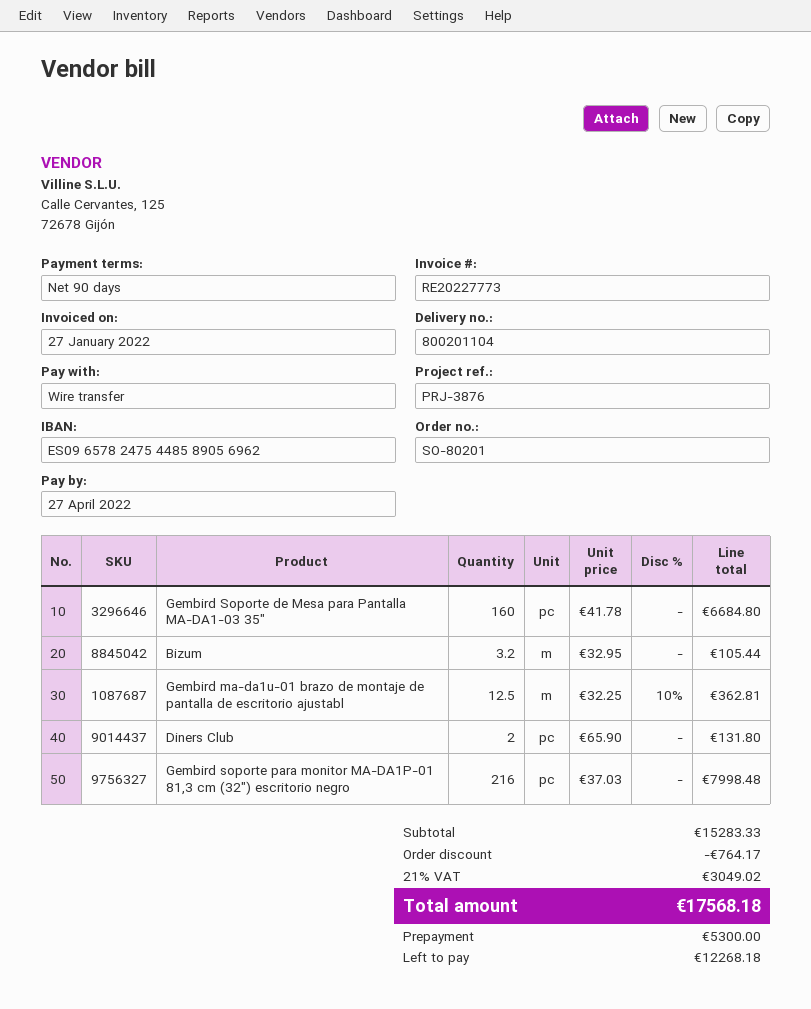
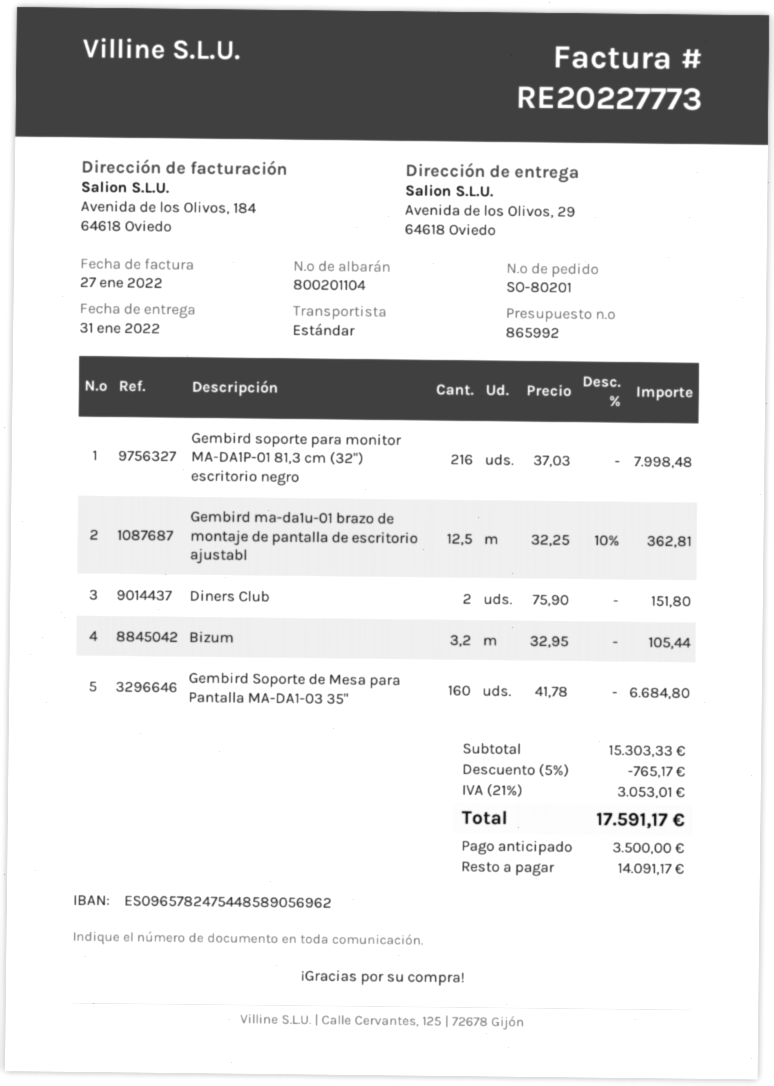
Diners Club: 2 x 65.90 = 131.80 -> 2 x 75.90 = 151.80
subtotal: 15283.33 -> 15303.33
discount: 764.17 -> 765.17
tax: 21% = 3049.02 -> 21% = 3053.01
total: 17568.18 -> 17591.17
deposit: 5300.00 -> 3500.00
balance: 12268.18 -> 14091.17

